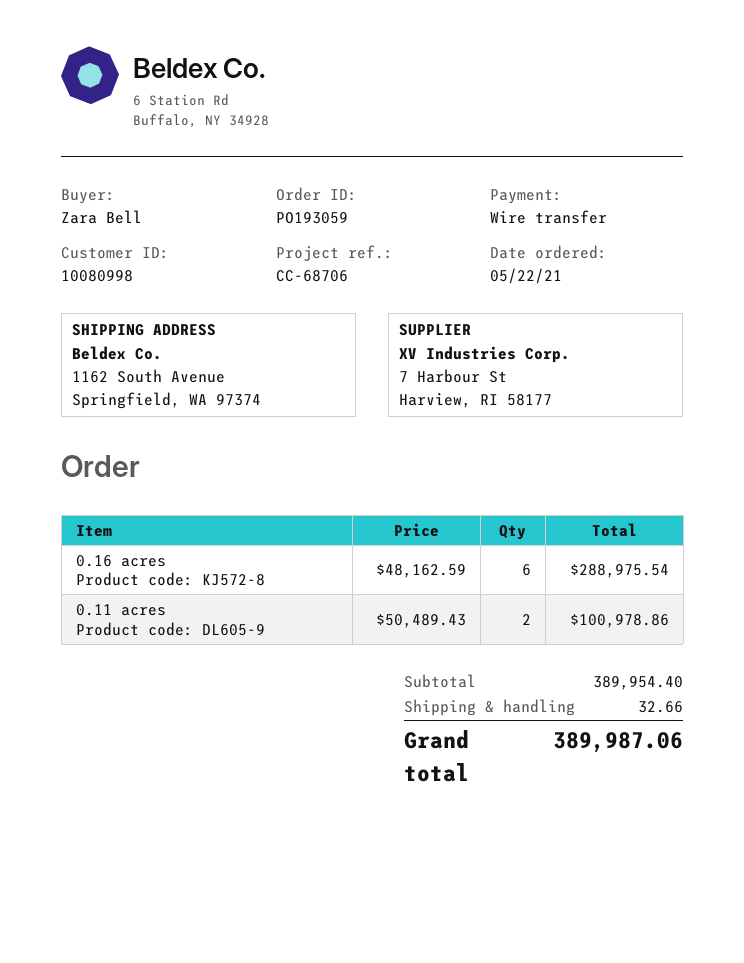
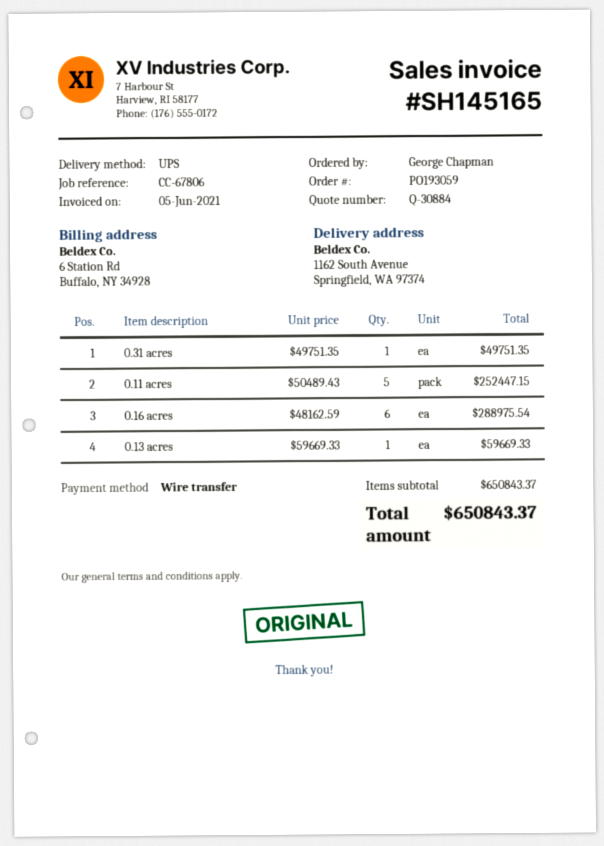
reference: CC-68706 -> CC-67806
ordered by: Zara Bell -> George Chapman
0.11 acres: 2 x 50489.43 = 100978.86 -> 5 x 50489.43 = 252447.15
0.31 acres: none -> 1 x 49751.35 = 49751.35
0.13 acres: none -> 1 x 59669.33 = 59669.33
subtotal: 389954.40 -> 650843.37
shipping: 32.66 -> none
total: 389987.06 -> 650843.37

